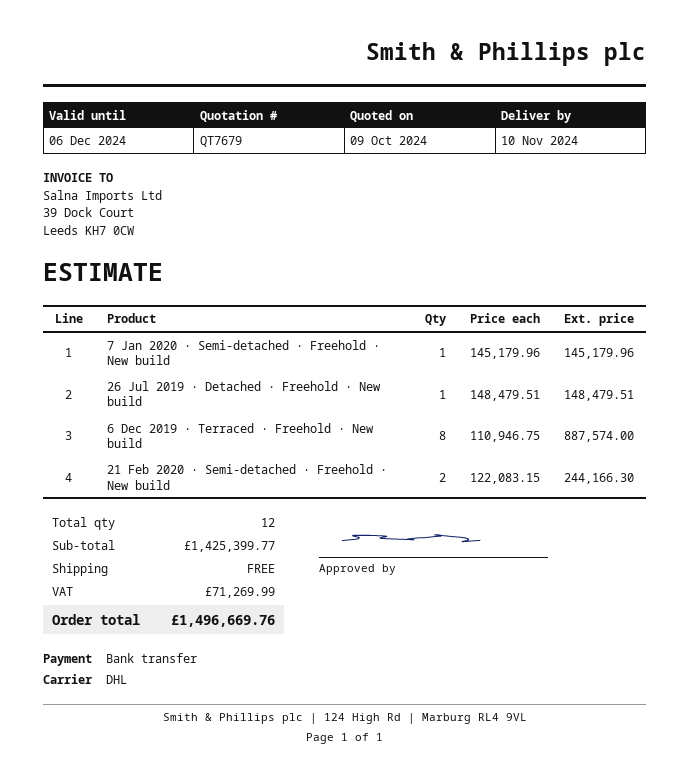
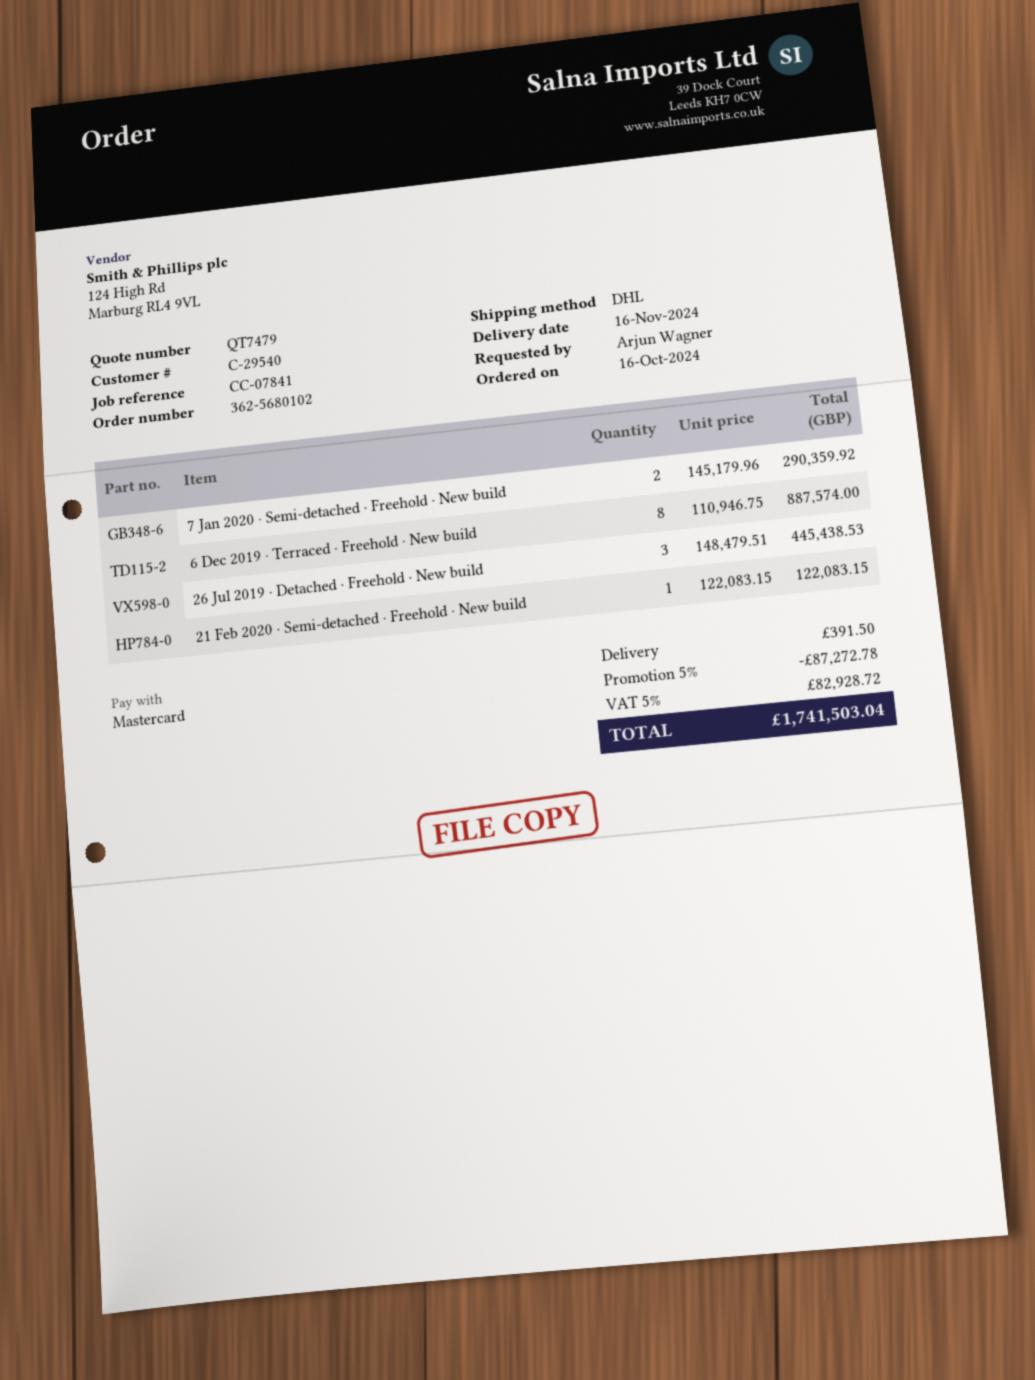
quote number: QT7679 -> QT7479
delivery date: 2024-11-10 -> 2024-11-16
payment method: bank transfer -> Mastercard
7 Jan 2020 · Semi-detached · Freehold · New build: 1 x 145179.96 = 145179.96 -> 2 x 145179.96 = 290359.92
26 Jul 2019 · Detached · Freehold · New build: 1 x 148479.51 = 148479.51 -> 3 x 148479.51 = 445438.53
21 Feb 2020 · Semi-detached · Freehold · New build: 2 x 122083.15 = 244166.30 -> 1 x 122083.15 = 122083.15
discount: none -> 5% = 87272.78
shipping: 0.00 -> 391.50
tax: 71269.99 -> 82928.72
total: 1496669.76 -> 1741503.04

